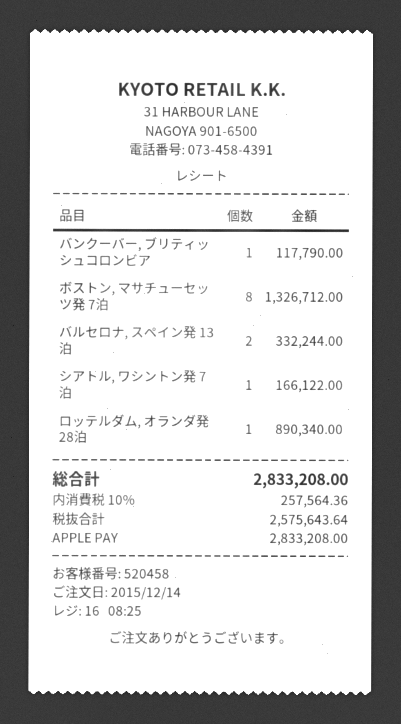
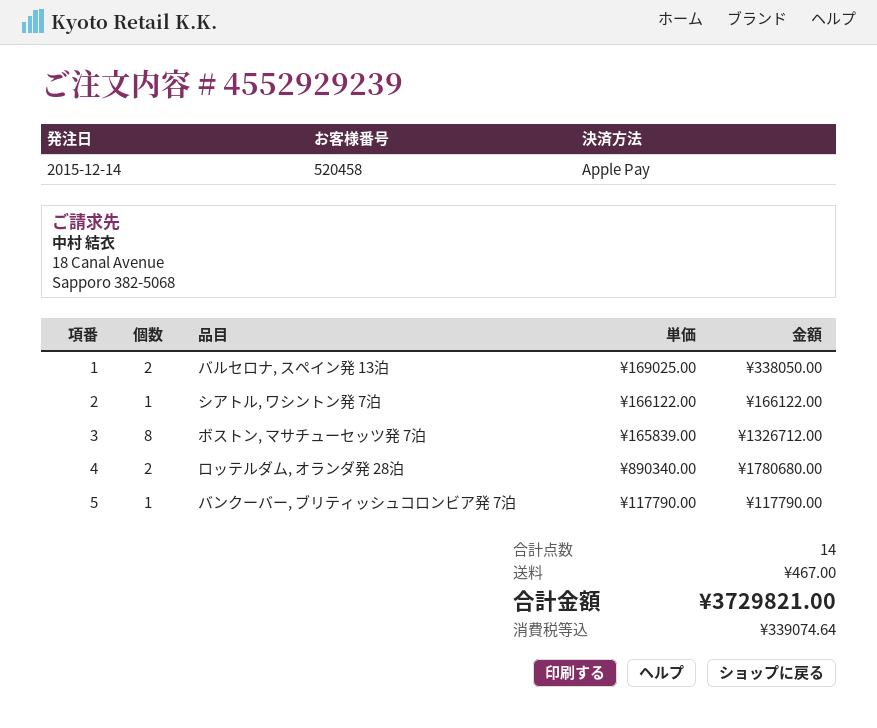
バルセロナ, スペイン発 13泊: 2 for 332244.00 -> 2 for 338050.00
ロッテルダム, オランダ発 28泊: 1 for 890340.00 -> 2 for 1780680.00
shipping: none -> 467.00
tax: 257564.36 -> 339074.64
total: 2833208.00 -> 3729821.00

